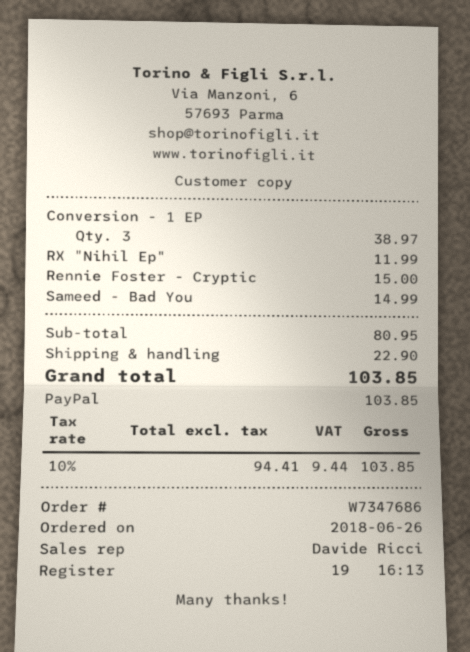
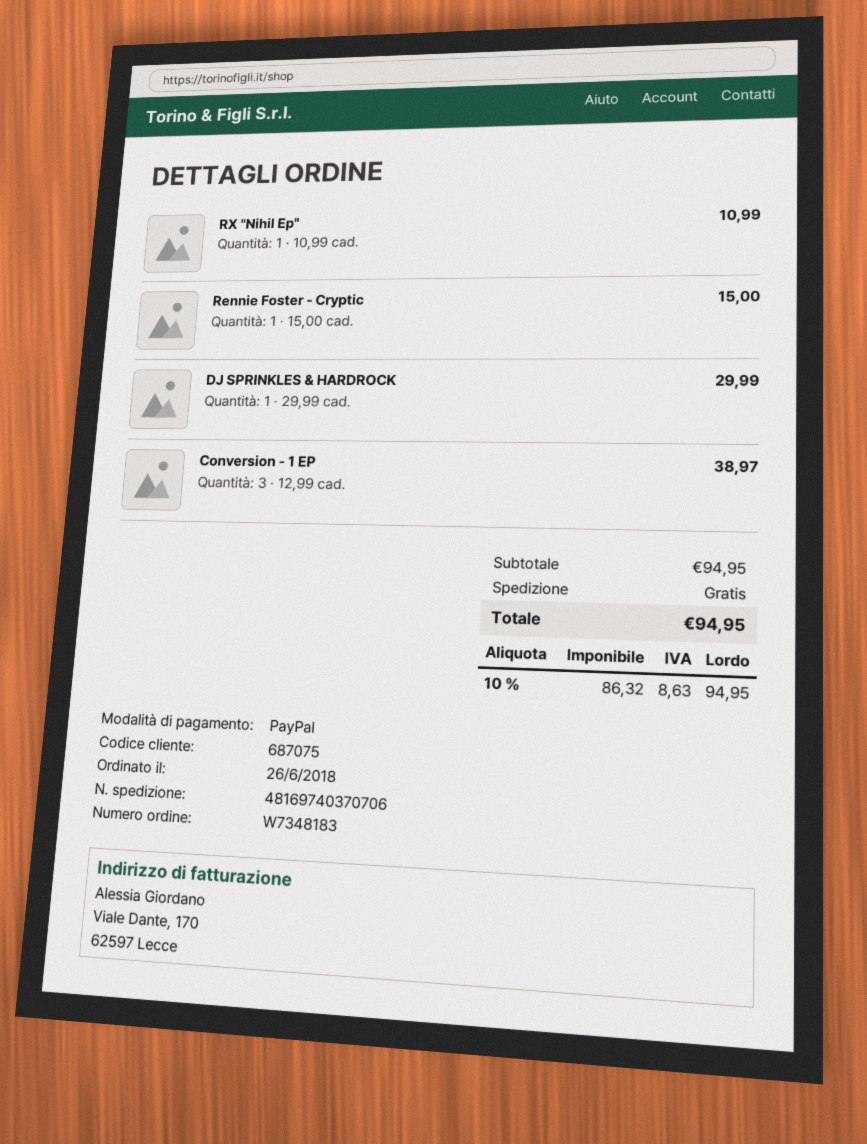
order number: W7347686 -> W7348183
RX "Nihil Ep": 1 for 11.99 -> 1 for 10.99
Sameed - Bad You: 1 for 14.99 -> none
DJ SPRINKLES & HARDROCK: none -> 1 for 29.99
subtotal: 80.95 -> 94.95
shipping: 22.90 -> 0.00
net: 94.41 -> 86.32
tax: 10% = 9.44 -> 10% = 8.63
total: 103.85 -> 94.95

